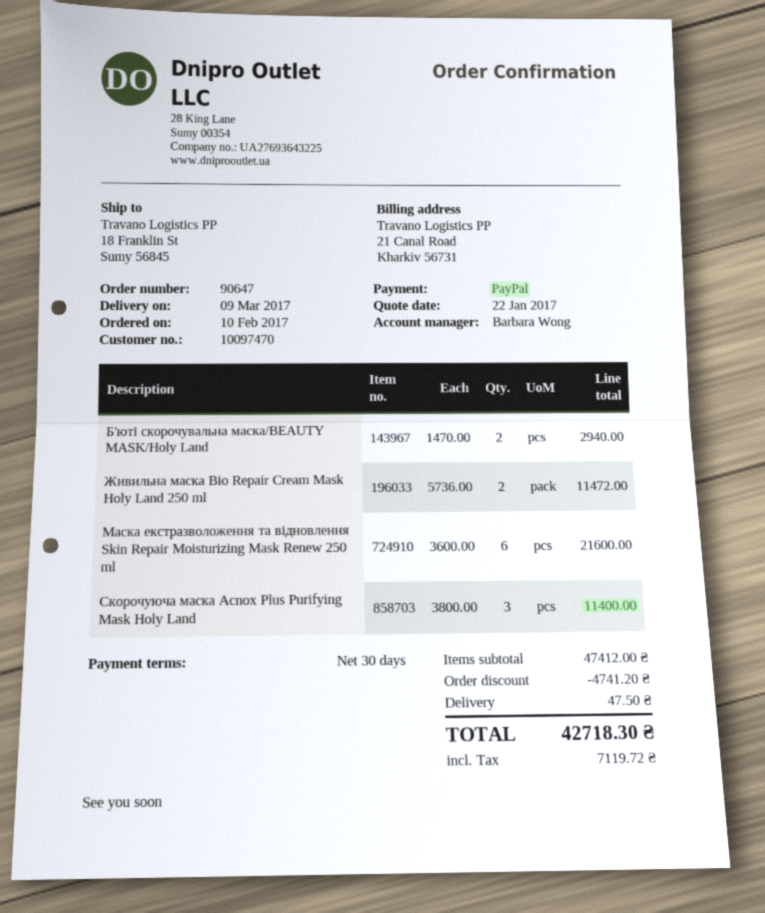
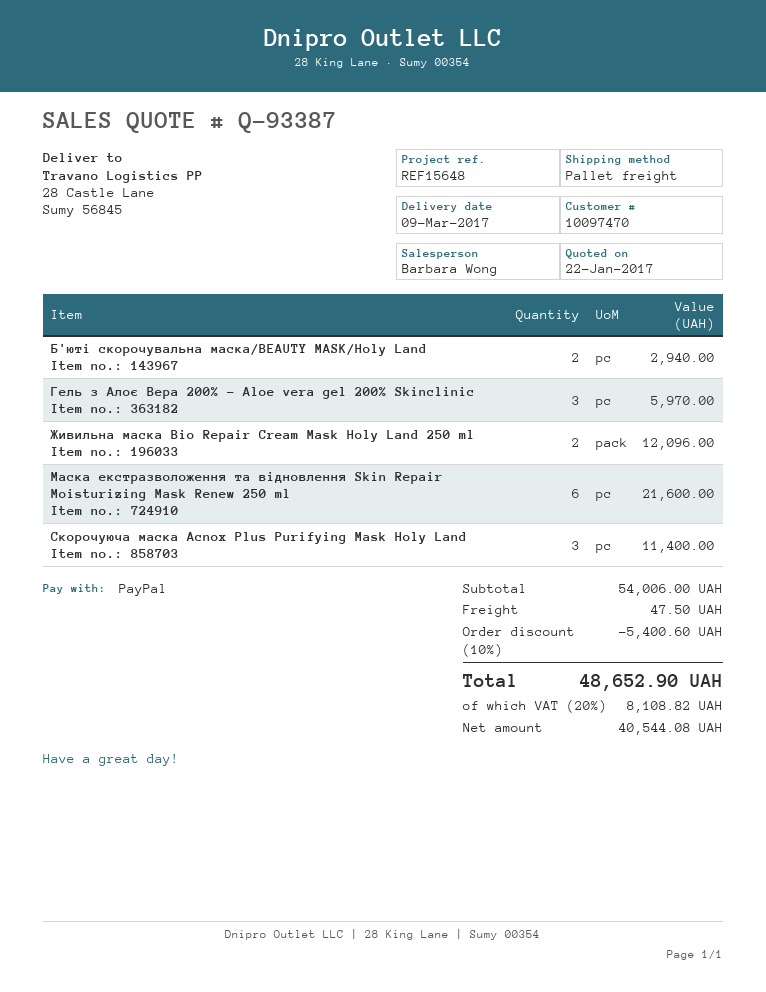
ship to: 18 Franklin St, Sumy 56845 -> 28 Castle Lane, Sumy 56845
Живильна маска Bio Repair Cream Mask Holy Land 250 ml: 2 for 11472.00 -> 2 for 12096.00
Гель з Алоє Вера 200% – Aloe vera gel 200% Skinclinic: none -> 3 for 5970.00
subtotal: 47412.00 -> 54006.00
discount: 4741.20 -> 5400.60
tax: 7119.72 -> 8108.82
total: 42718.30 -> 48652.90

